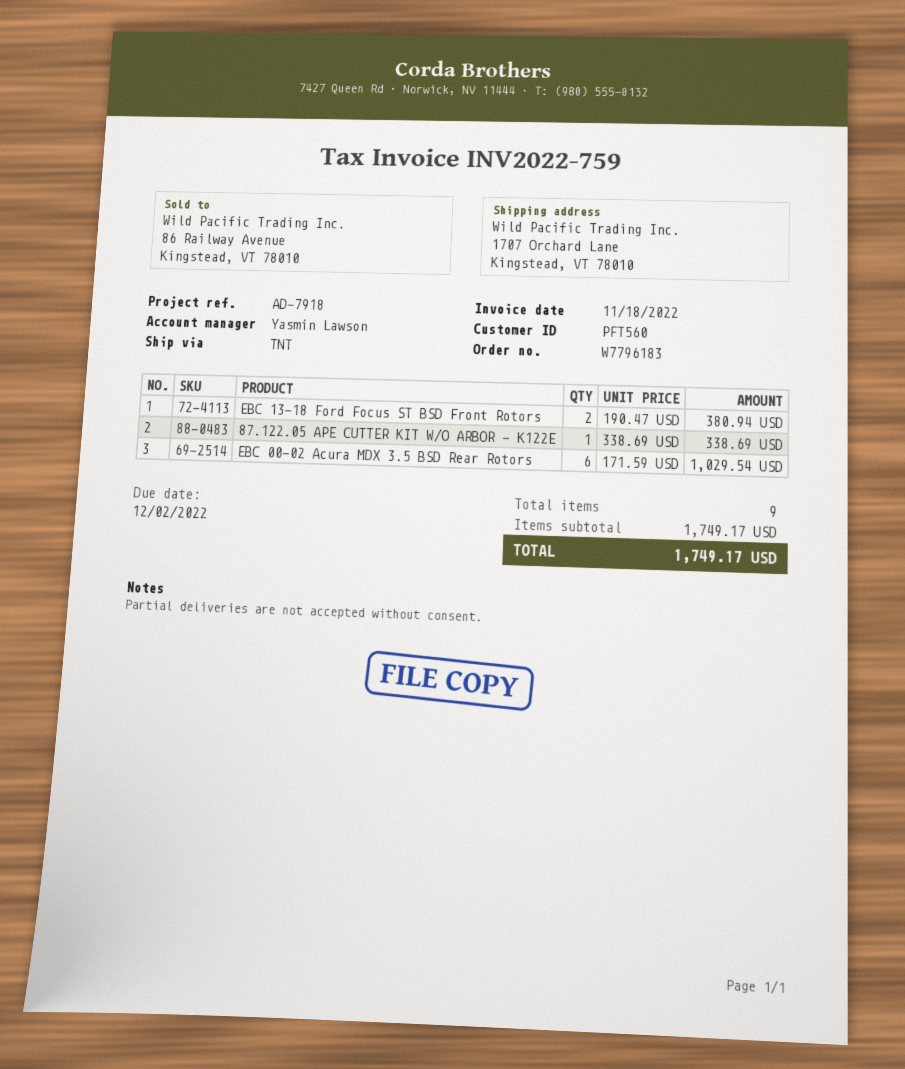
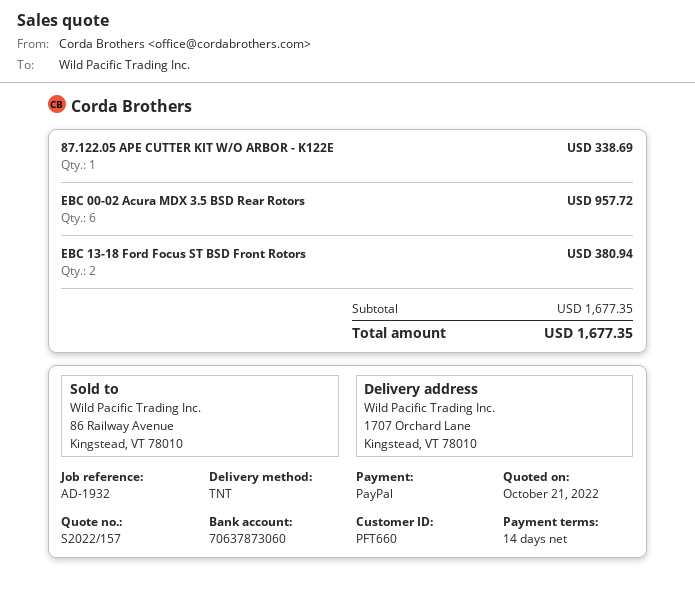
customer number: PFT560 -> PFT660
reference: AD-7918 -> AD-1932
EBC 00-02 Acura MDX 3.5 BSD Rear Rotors: 6 for 1029.54 -> 6 for 957.72
subtotal: 1749.17 -> 1677.35
total: 1749.17 -> 1677.35

